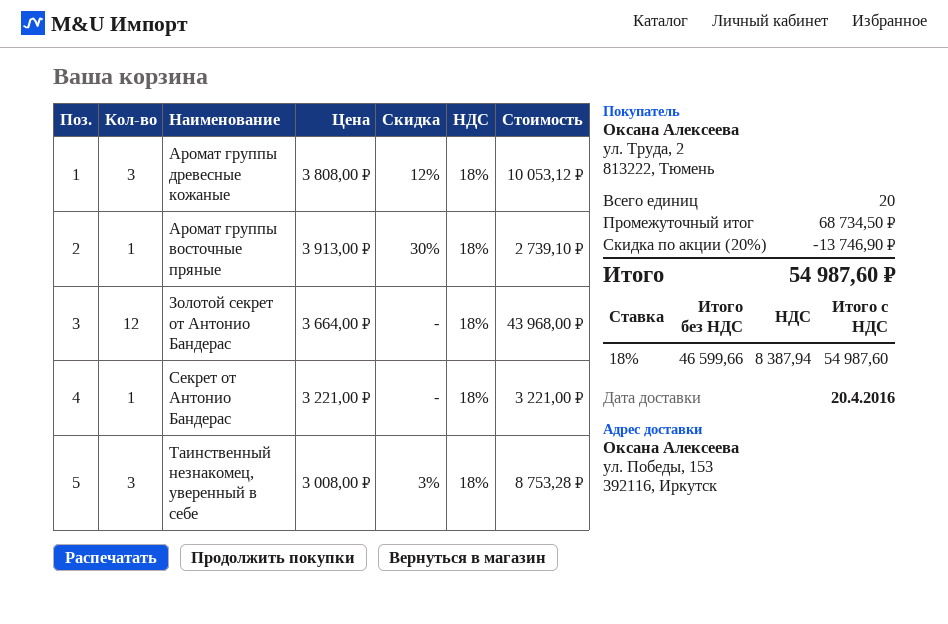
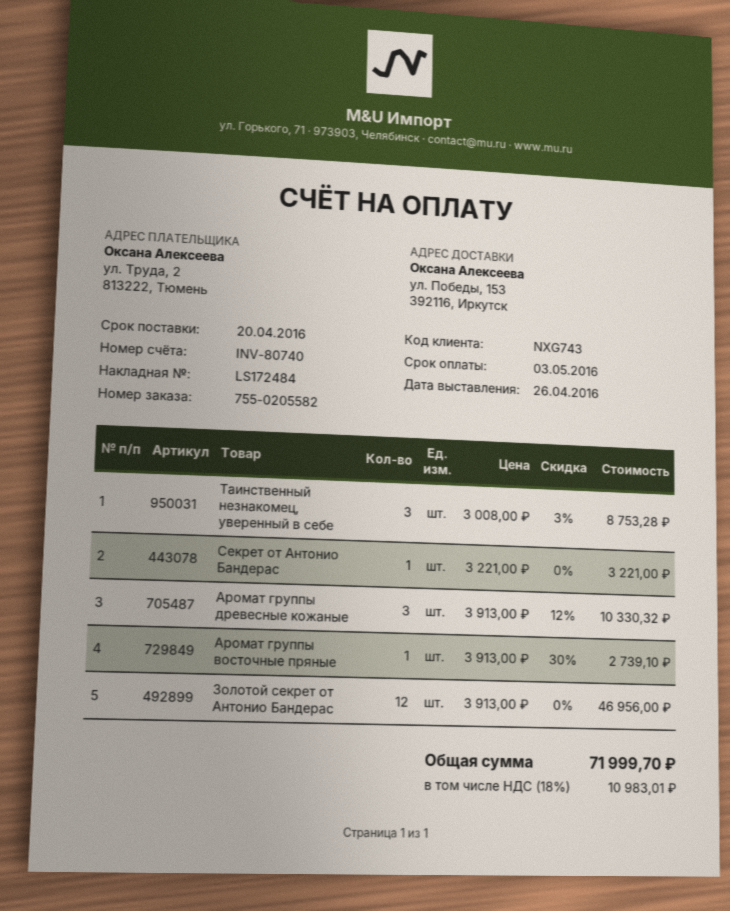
Аромат группы древесные кожаные: 3 x 3808.00 - 12% = 10053.12 -> 3 x 3913.00 - 12% = 10330.32
Золотой секрет от Антонио Бандерас: 12 x 3664.00 = 43968.00 -> 12 x 3913.00 = 46956.00
discount: 20% = 13746.90 -> none
tax: 18% = 8387.94 -> 18% = 10983.01
total: 54987.60 -> 71999.70

